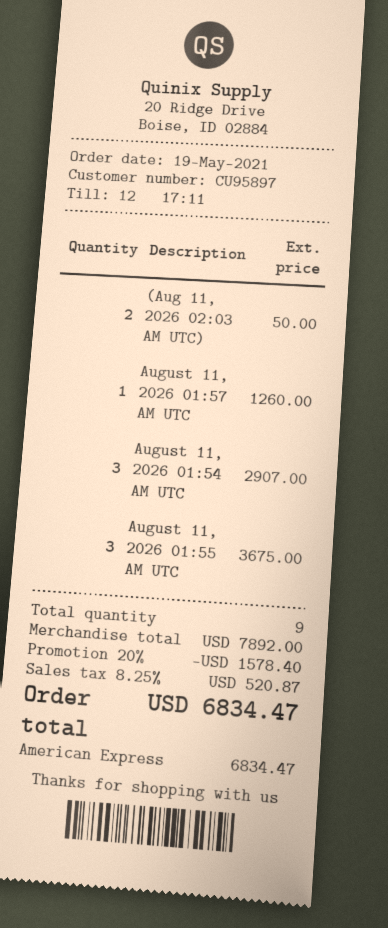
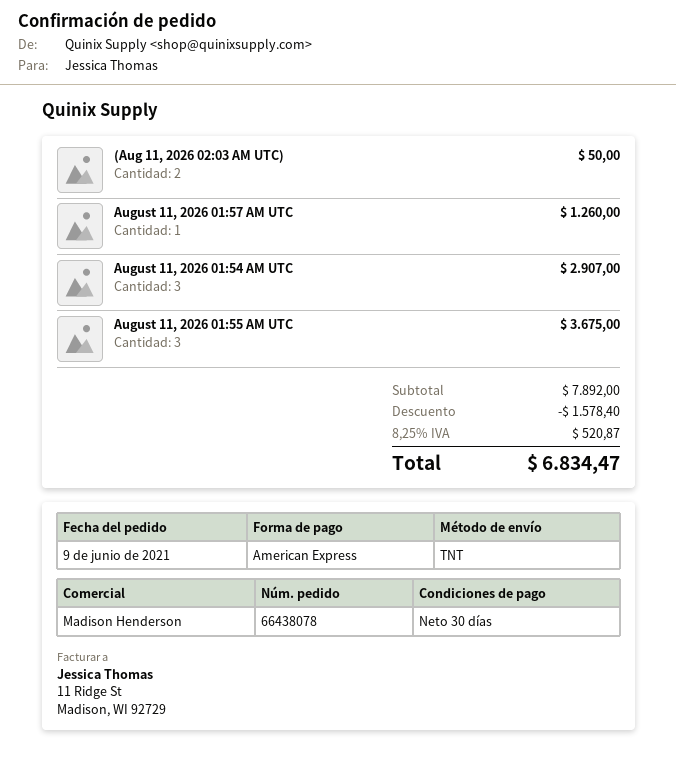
order date: 2021-05-19 -> 2021-06-09

